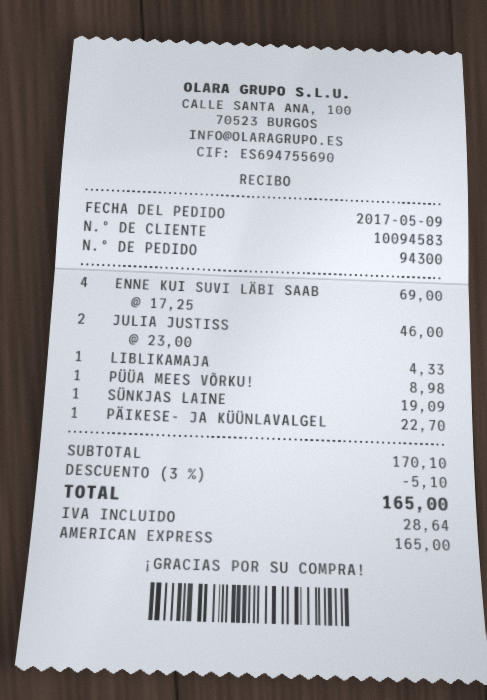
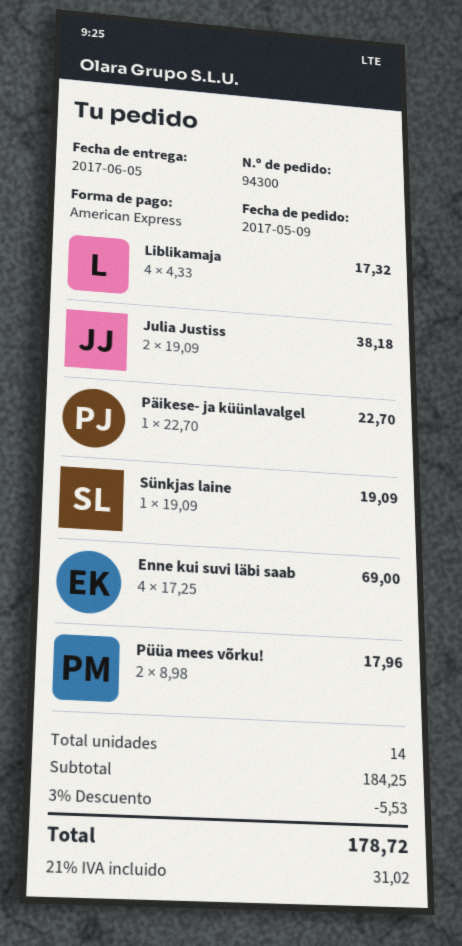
JULIA JUSTISS: 2 x 23.00 = 46.00 -> 2 x 19.09 = 38.18
LIBLIKAMAJA: 1 x 4.33 = 4.33 -> 4 x 4.33 = 17.32
PÜÜA MEES VÕRKU!: 1 x 8.98 = 8.98 -> 2 x 8.98 = 17.96
subtotal: 170.10 -> 184.25
discount: 3% = 5.10 -> 3% = 5.53
tax: 28.64 -> 31.02
total: 165.00 -> 178.72

